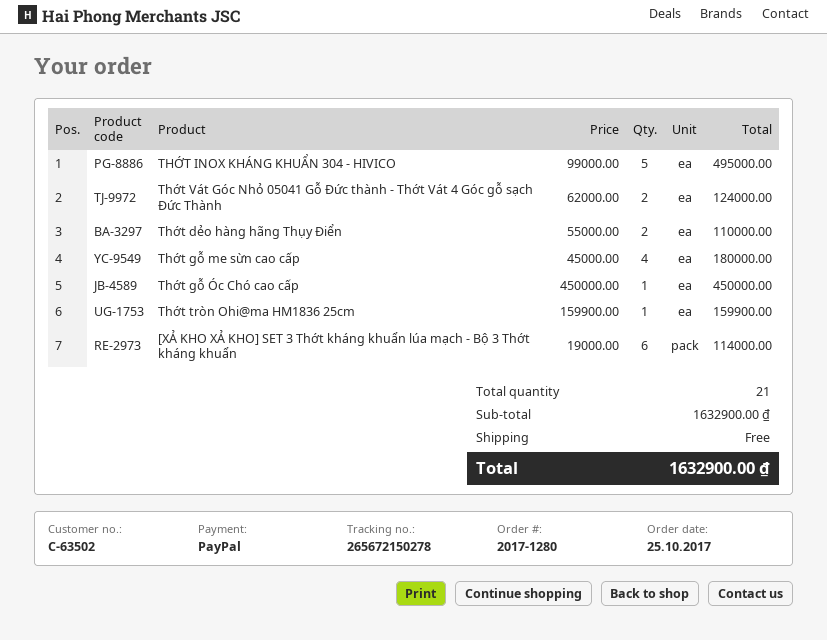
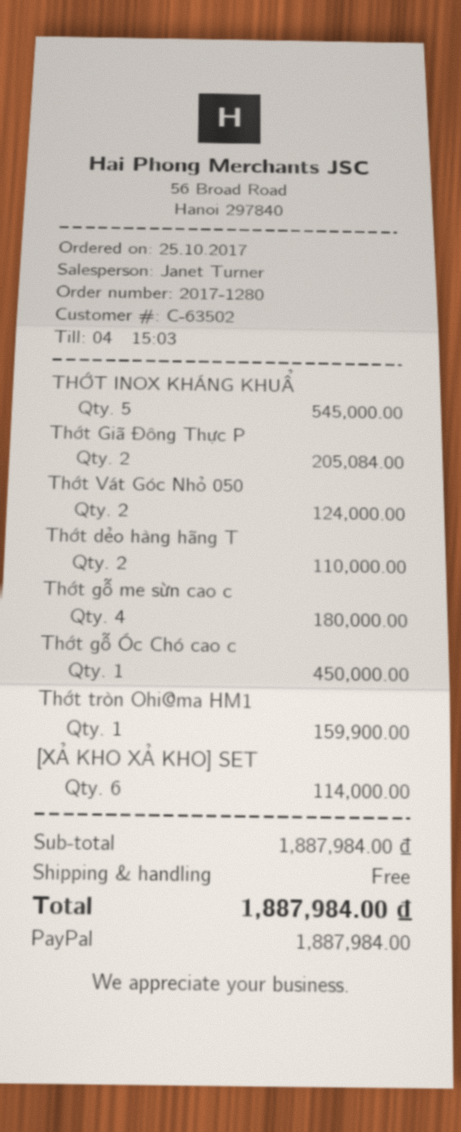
THỚT INOX KHÁNG KHUẨN 304 - HIVICO: 5 for 495000.00 -> 5 for 545000.00
Thớt Giã Đông Thực P: none -> 2 for 205084.00
subtotal: 1632900.00 -> 1887984.00
total: 1632900.00 -> 1887984.00

